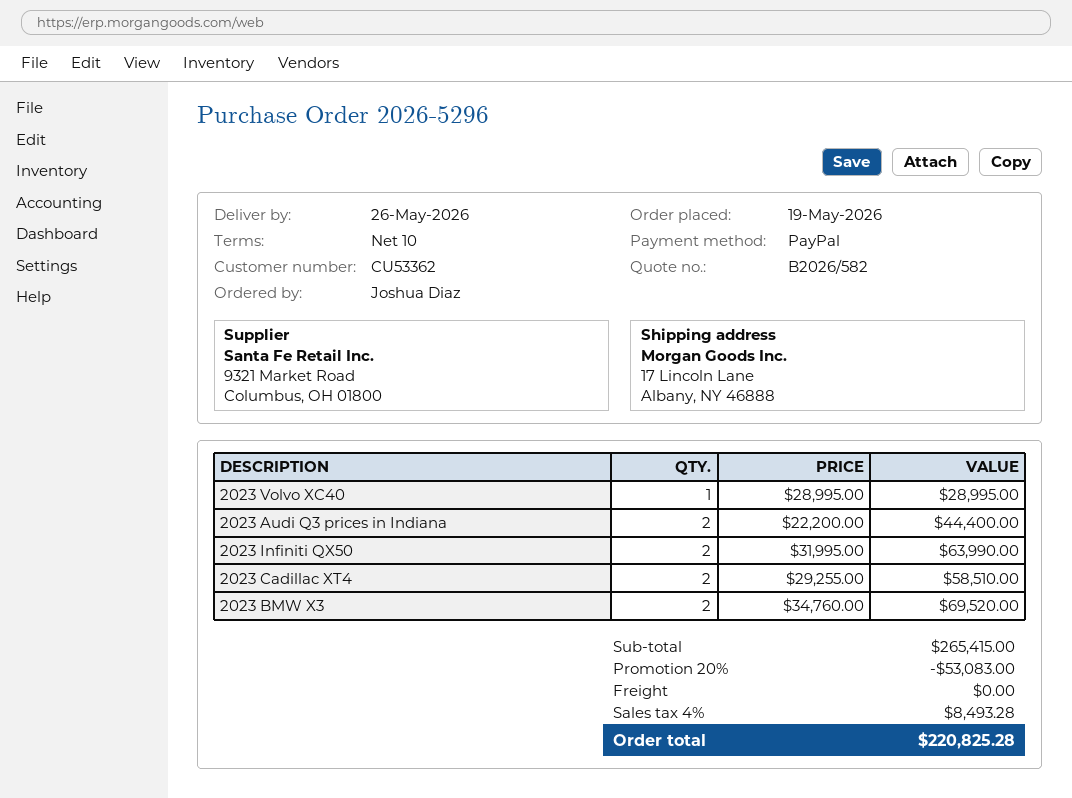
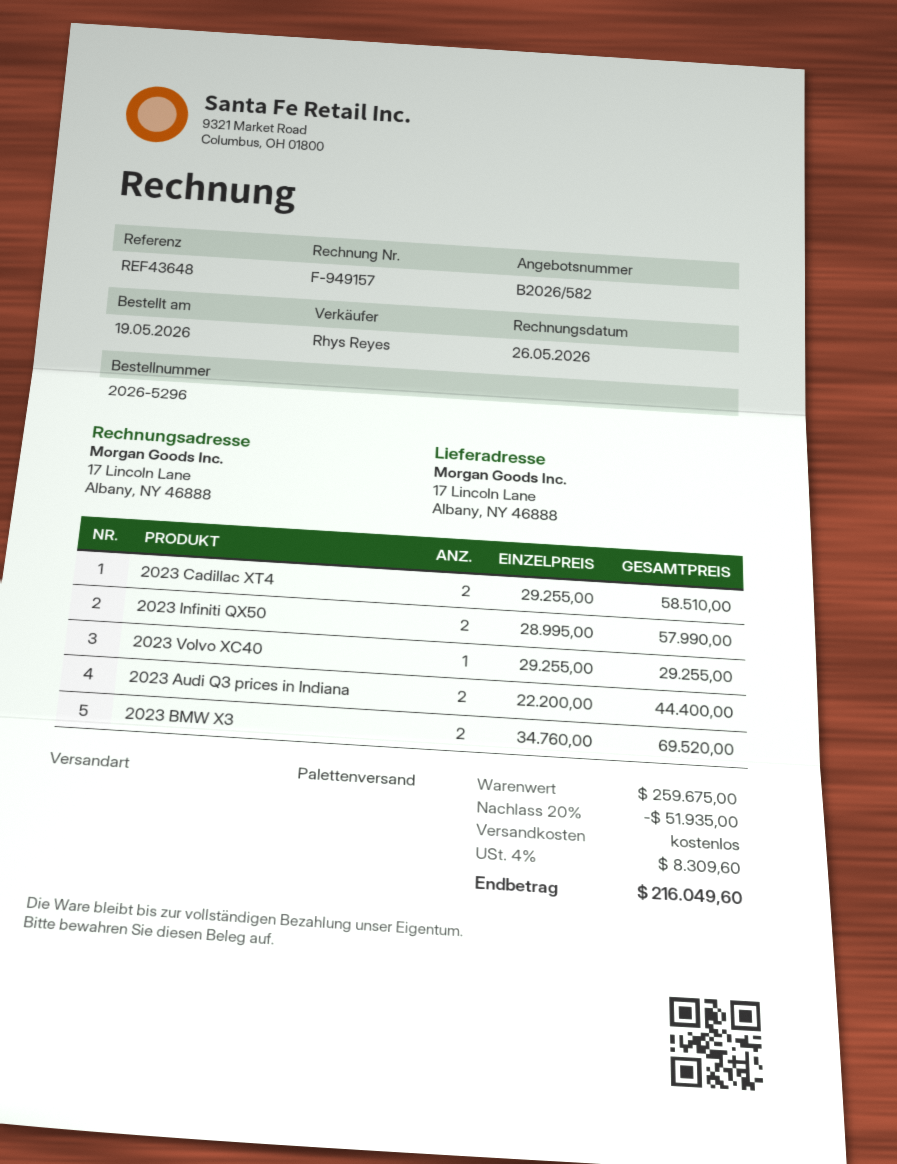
2023 Volvo XC40: 1 x 28995.00 = 28995.00 -> 1 x 29255.00 = 29255.00
2023 Infiniti QX50: 2 x 31995.00 = 63990.00 -> 2 x 28995.00 = 57990.00
subtotal: 265415.00 -> 259675.00
discount: 20% = 53083.00 -> 20% = 51935.00
tax: 4% = 8493.28 -> 4% = 8309.60
total: 220825.28 -> 216049.60

